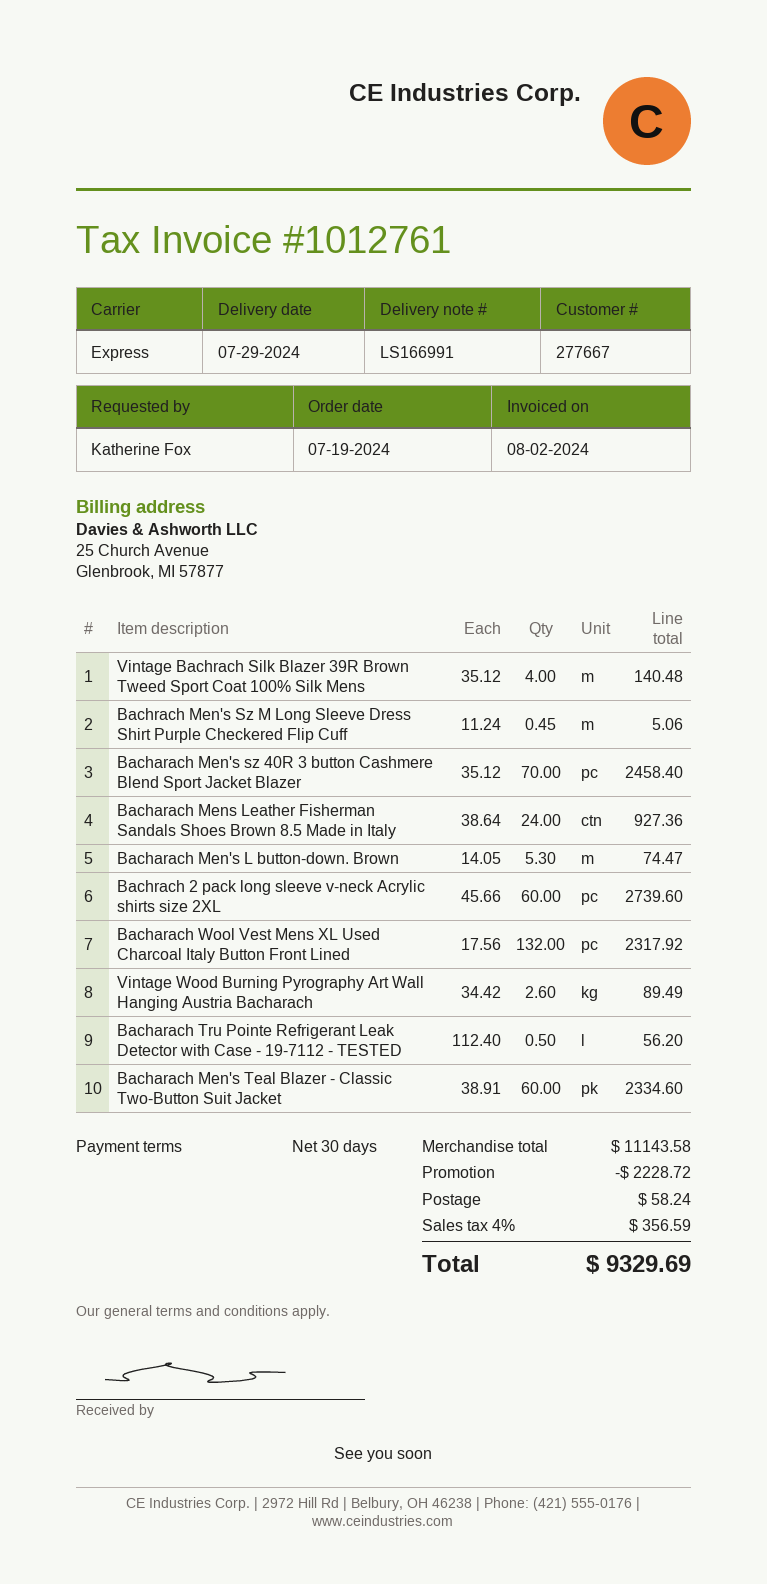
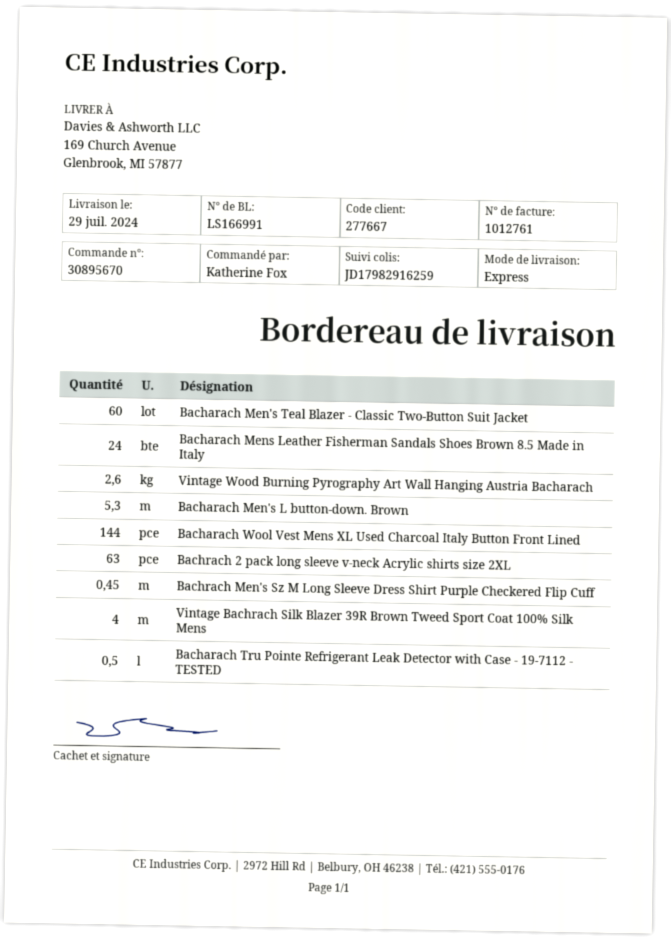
Bacharach Men's sz 40R 3 button Cashmere Blend Sport Jacket Blazer: 70 -> none
Bachrach 2 pack long sleeve v-neck Acrylic shirts size 2XL: 60 -> 63
Bacharach Wool Vest Mens XL Used Charcoal Italy Button Front Lined: 132 -> 144

